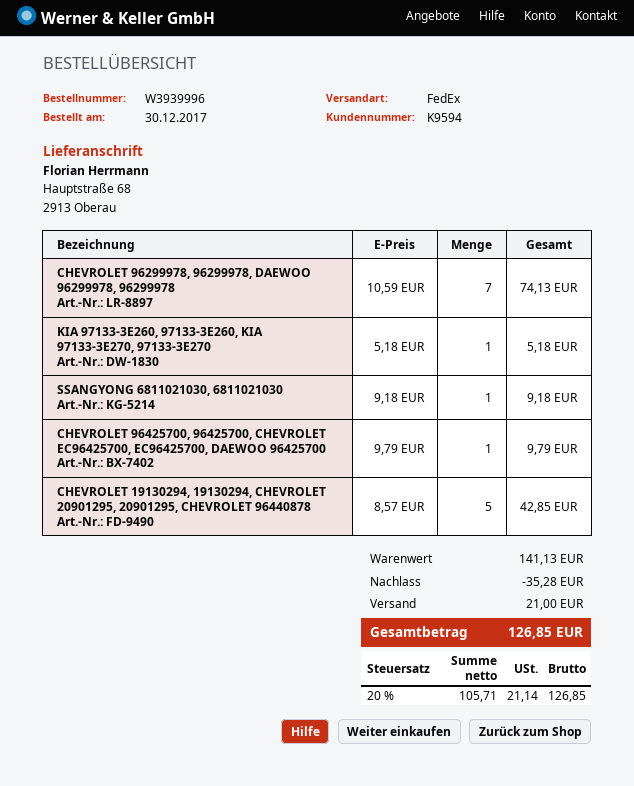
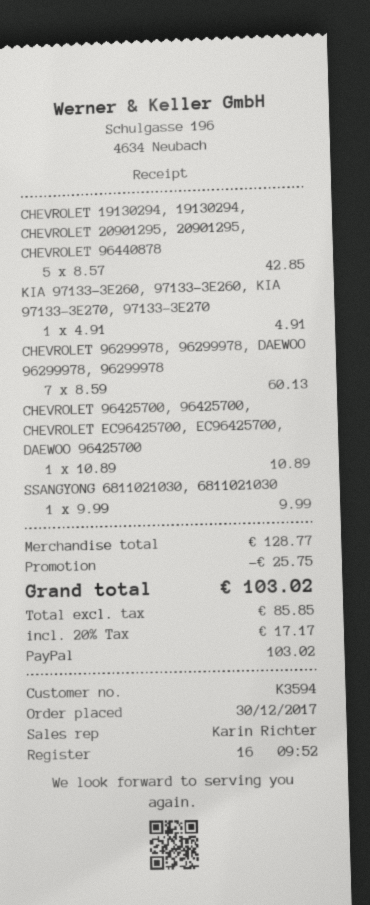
customer number: K9594 -> K3594
CHEVROLET 96299978, 96299978, DAEWOO 96299978, 96299978: 7 x 10.59 = 74.13 -> 7 x 8.59 = 60.13
KIA 97133-3E260, 97133-3E260, KIA 97133-3E270, 97133-3E270: 1 x 5.18 = 5.18 -> 1 x 4.91 = 4.91
SSANGYONG 6811021030, 6811021030: 1 x 9.18 = 9.18 -> 1 x 9.99 = 9.99
CHEVROLET 96425700, 96425700, CHEVROLET EC96425700, EC96425700, DAEWOO 96425700: 1 x 9.79 = 9.79 -> 1 x 10.89 = 10.89
subtotal: 141.13 -> 128.77
discount: 35.28 -> 25.75
shipping: 21.00 -> none
net: 105.71 -> 85.85
tax: 20% = 21.14 -> 20% = 17.17
total: 126.85 -> 103.02

